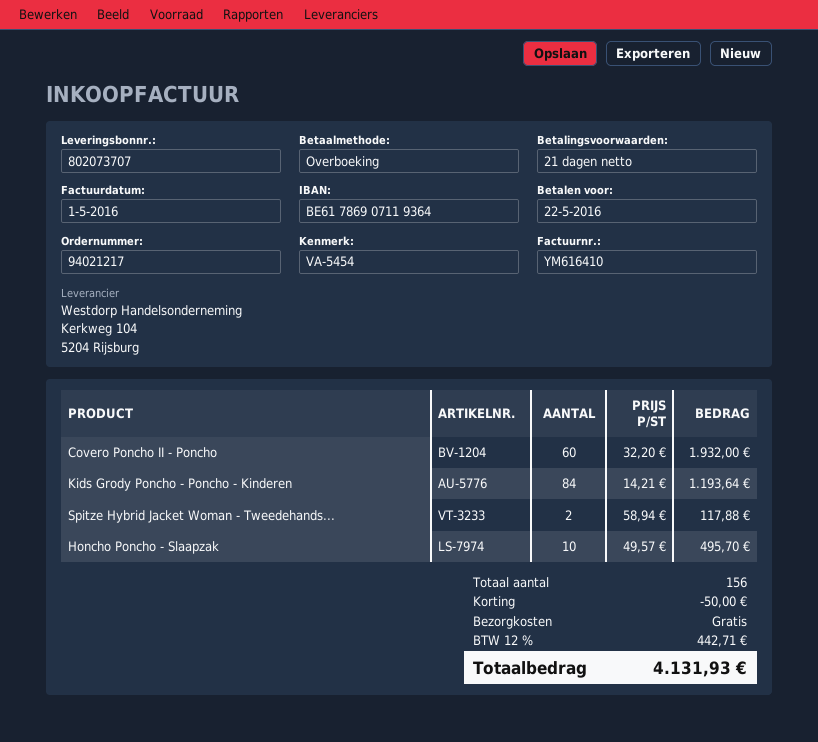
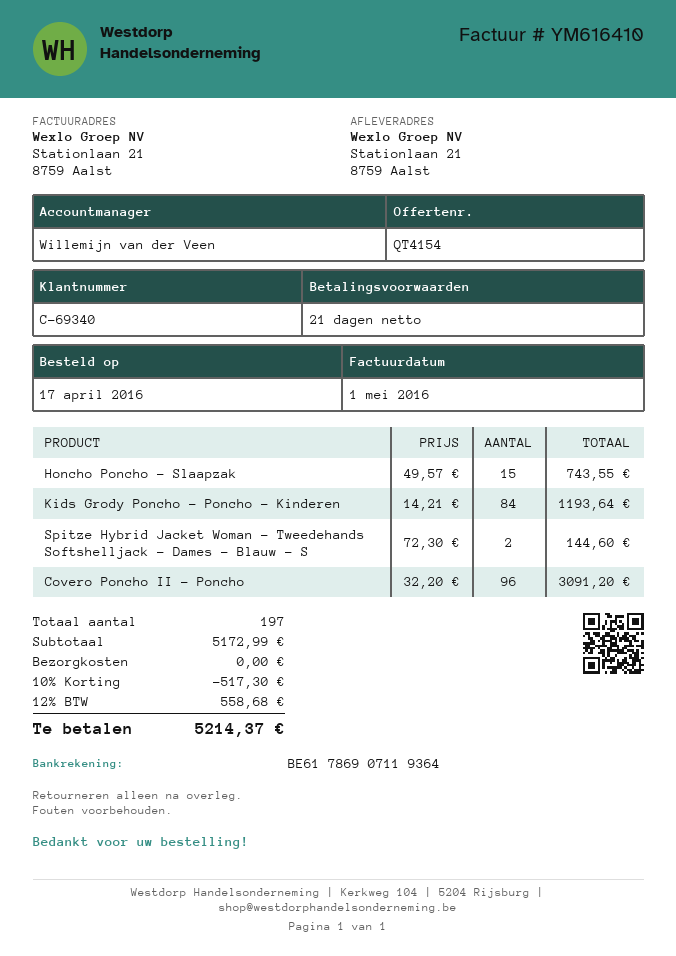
Covero Poncho II - Poncho: 60 x 32.20 = 1932.00 -> 96 x 32.20 = 3091.20
Spitze Hybrid Jacket Woman - Tweedehands...: 2 x 58.94 = 117.88 -> 2 x 72.30 = 144.60
Honcho Poncho - Slaapzak: 10 x 49.57 = 495.70 -> 15 x 49.57 = 743.55
total quantity: 156 -> 197
discount: 50.00 -> 517.30
tax: 12% = 442.71 -> 12% = 558.68
total: 4131.93 -> 5214.37

